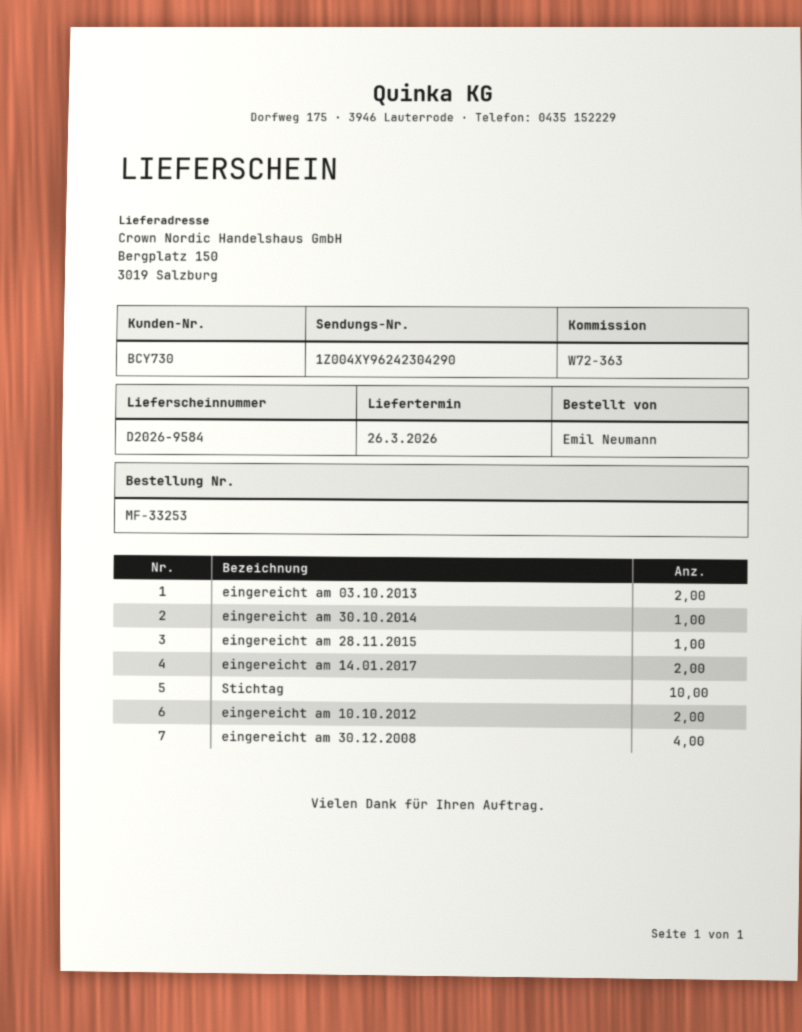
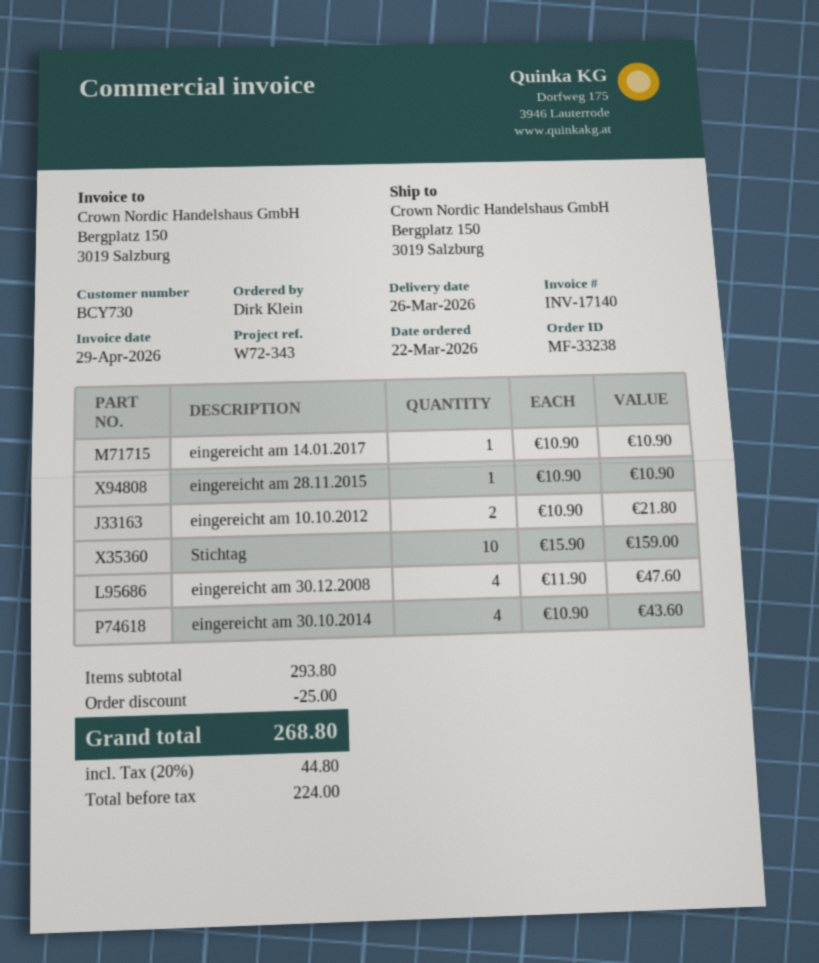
order number: MF-33253 -> MF-33238
reference: W72-363 -> W72-343
ordered by: Emil Neumann -> Dirk Klein
eingereicht am 03.10.2013: 2 -> none
eingereicht am 30.10.2014: 1 -> 4
eingereicht am 14.01.2017: 2 -> 1

